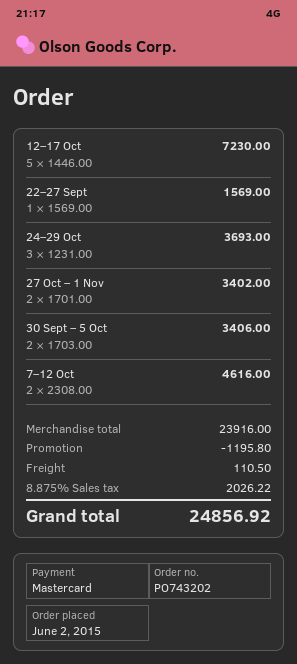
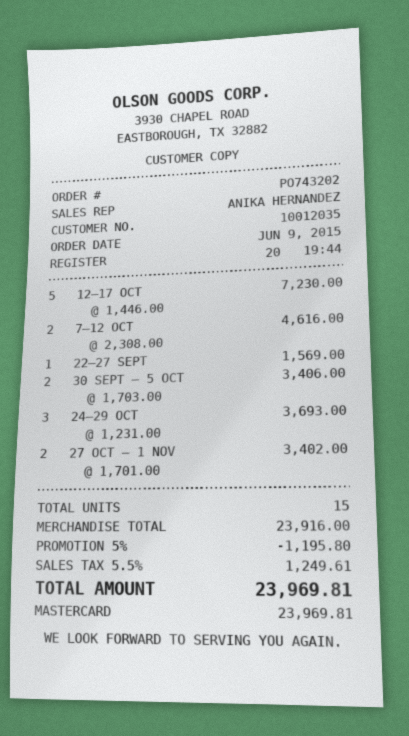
order date: 2015-06-02 -> 2015-06-09
shipping: 110.50 -> none
tax: 8.875% = 2026.22 -> 5.5% = 1249.61
total: 24856.92 -> 23969.81

